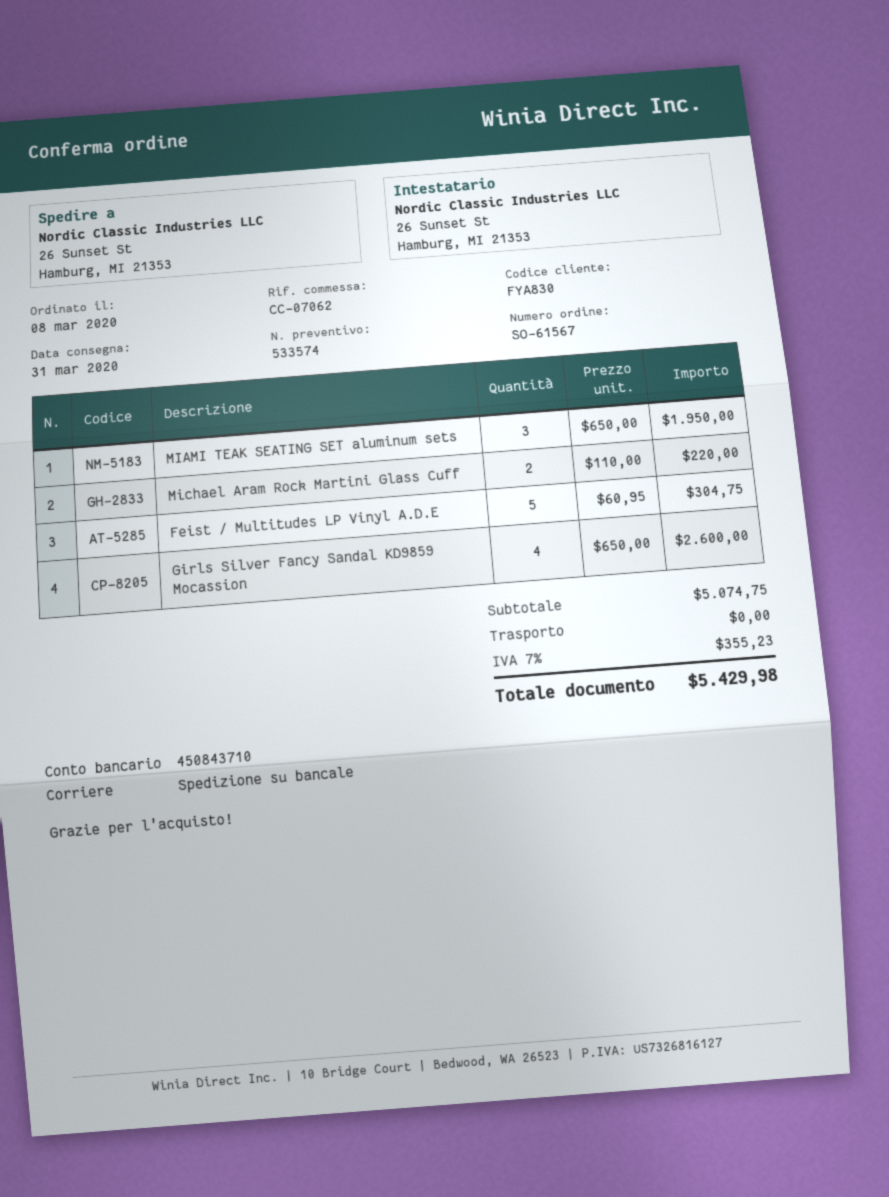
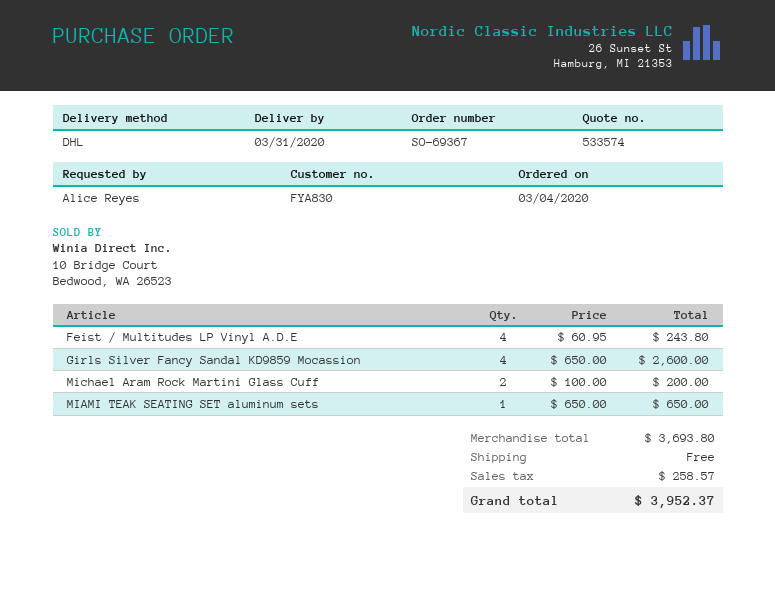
order number: SO-61567 -> SO-69367
order date: 2020-03-08 -> 2020-03-04
shipping method: pallet freight -> DHL
MIAMI TEAK SEATING SET aluminum sets: 3 x 650.00 = 1950.00 -> 1 x 650.00 = 650.00
Michael Aram Rock Martini Glass Cuff: 2 x 110.00 = 220.00 -> 2 x 100.00 = 200.00
Feist / Multitudes LP Vinyl A.D.E: 5 x 60.95 = 304.75 -> 4 x 60.95 = 243.80
subtotal: 5074.75 -> 3693.80
tax: 355.23 -> 258.57
total: 5429.98 -> 3952.37

